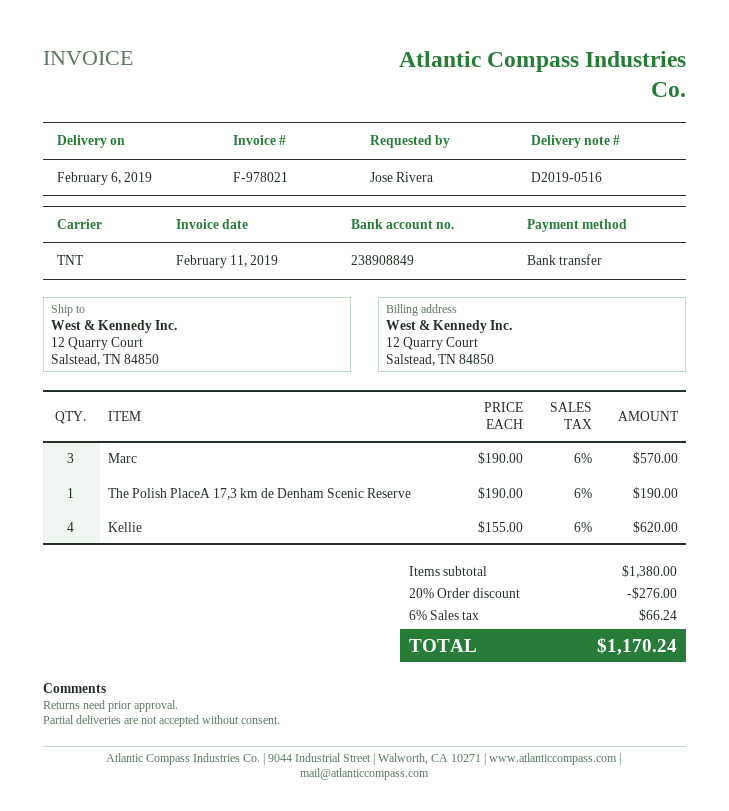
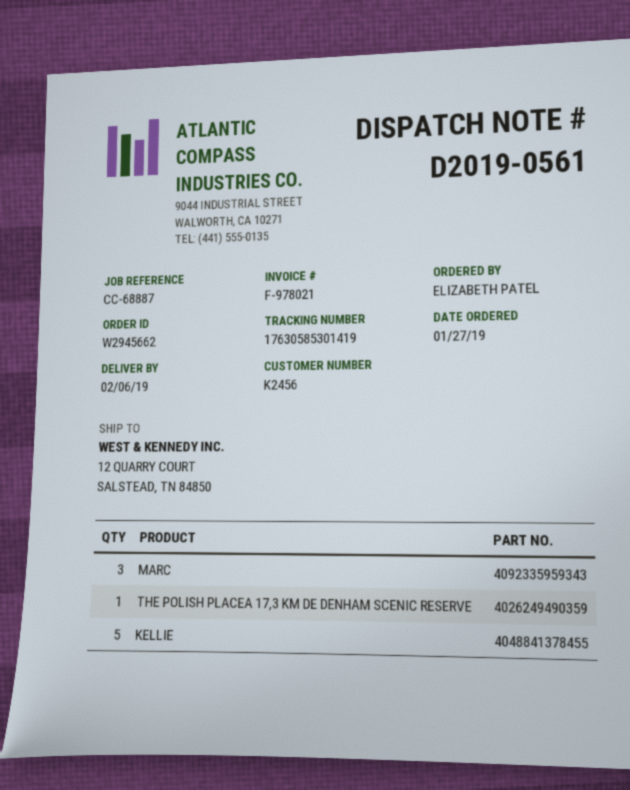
delivery note number: D2019-0516 -> D2019-0561
ordered by: Jose Rivera -> ELIZABETH PATEL
Kellie: 4 -> 5

